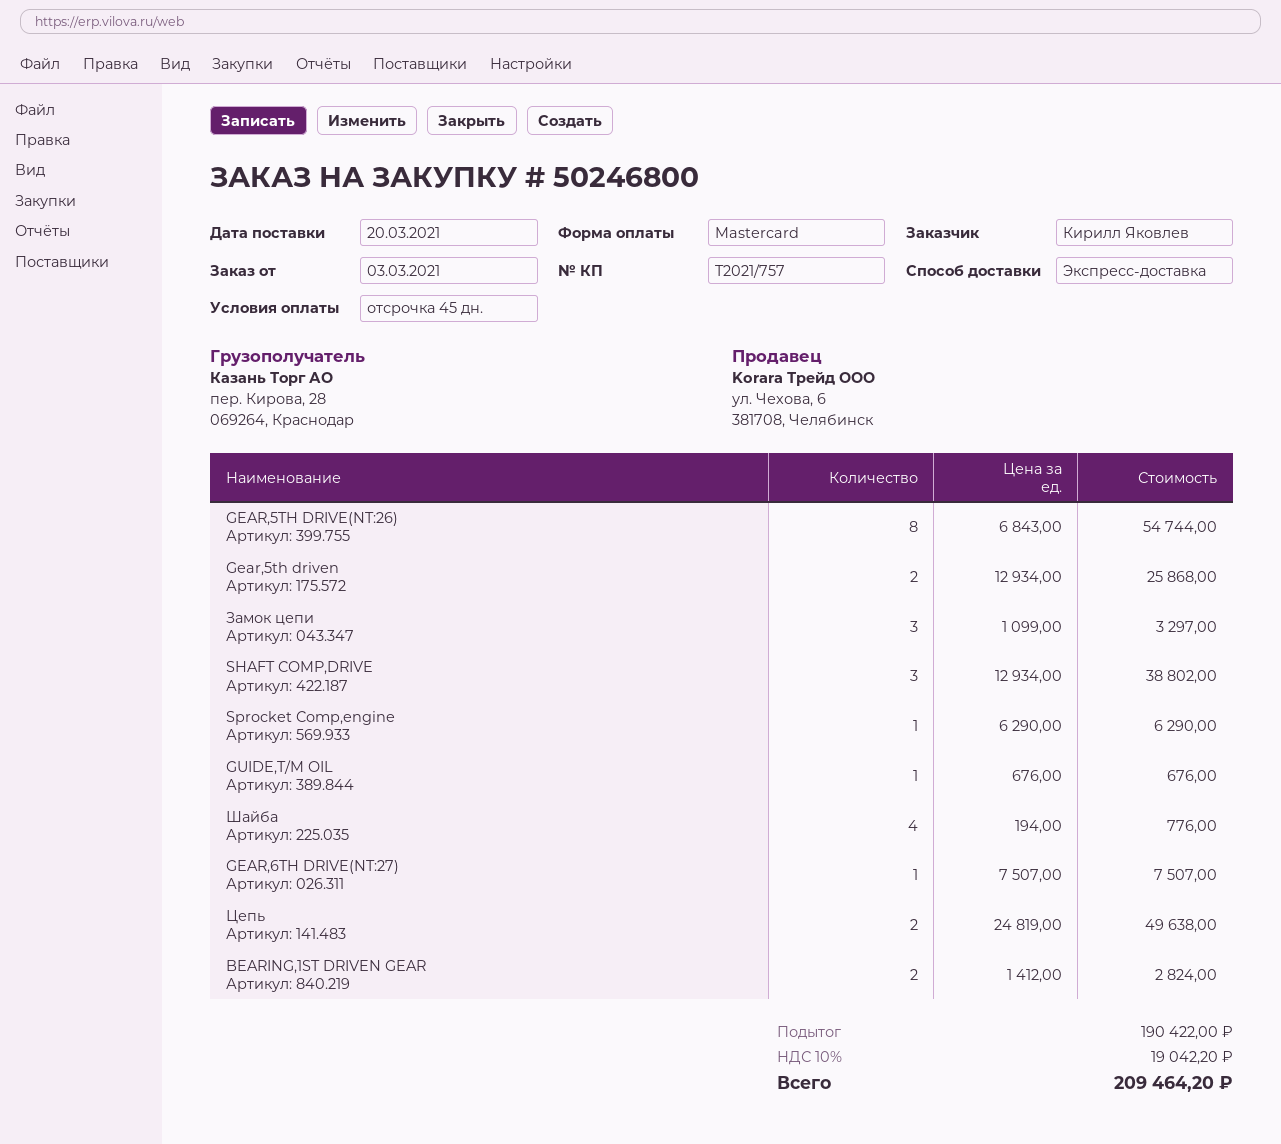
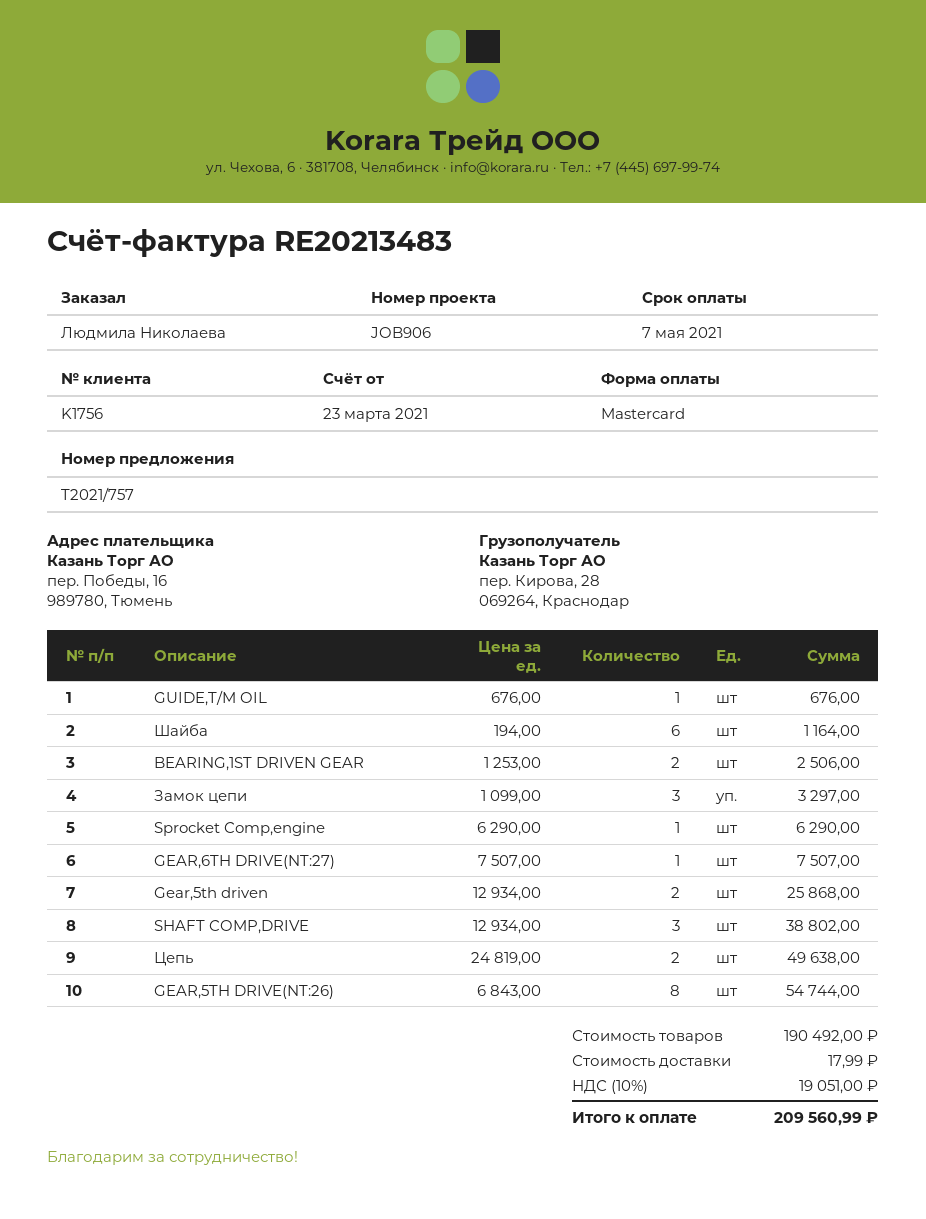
ordered by: Кирилл Яковлев -> Людмила Николаева
Шайба: 4 x 194.00 = 776.00 -> 6 x 194.00 = 1164.00
BEARING,1ST DRIVEN GEAR: 2 x 1412.00 = 2824.00 -> 2 x 1253.00 = 2506.00
subtotal: 190422.00 -> 190492.00
shipping: none -> 17.99
tax: 10% = 19042.20 -> 10% = 19051.00
total: 209464.20 -> 209560.99

